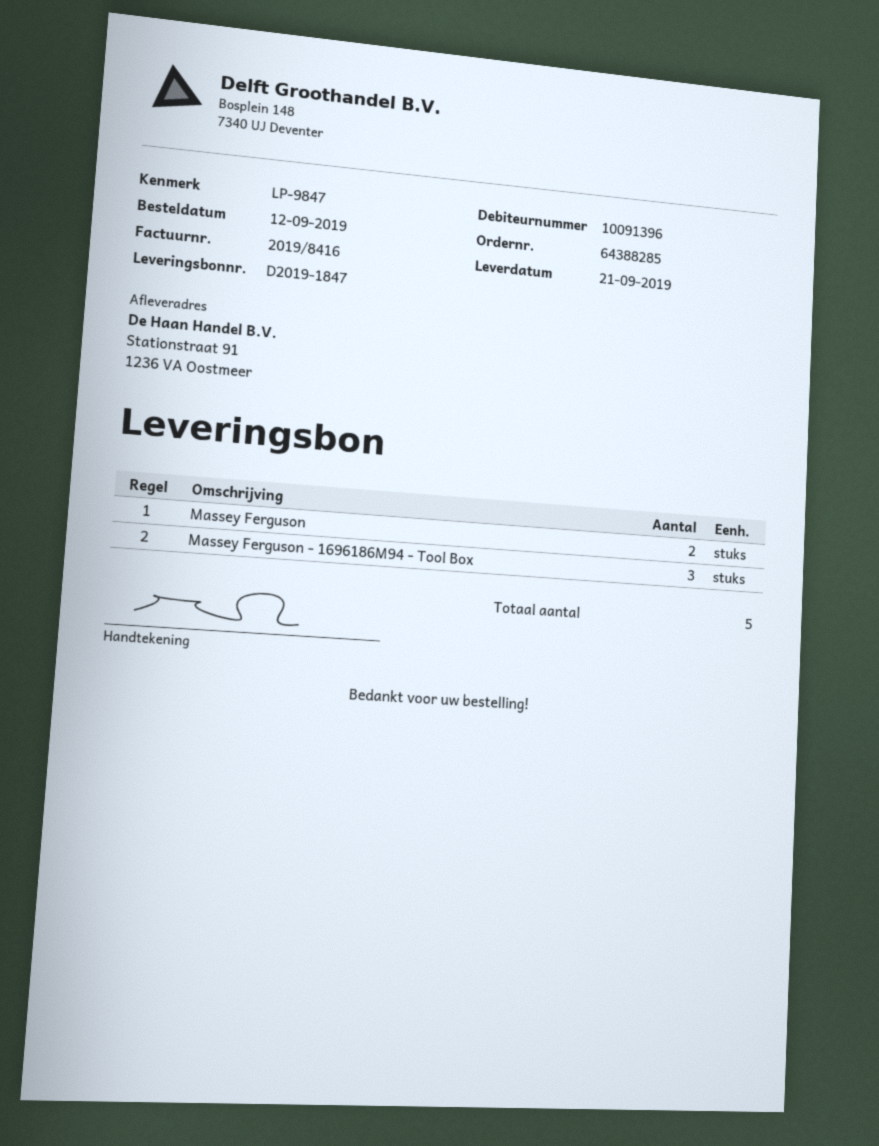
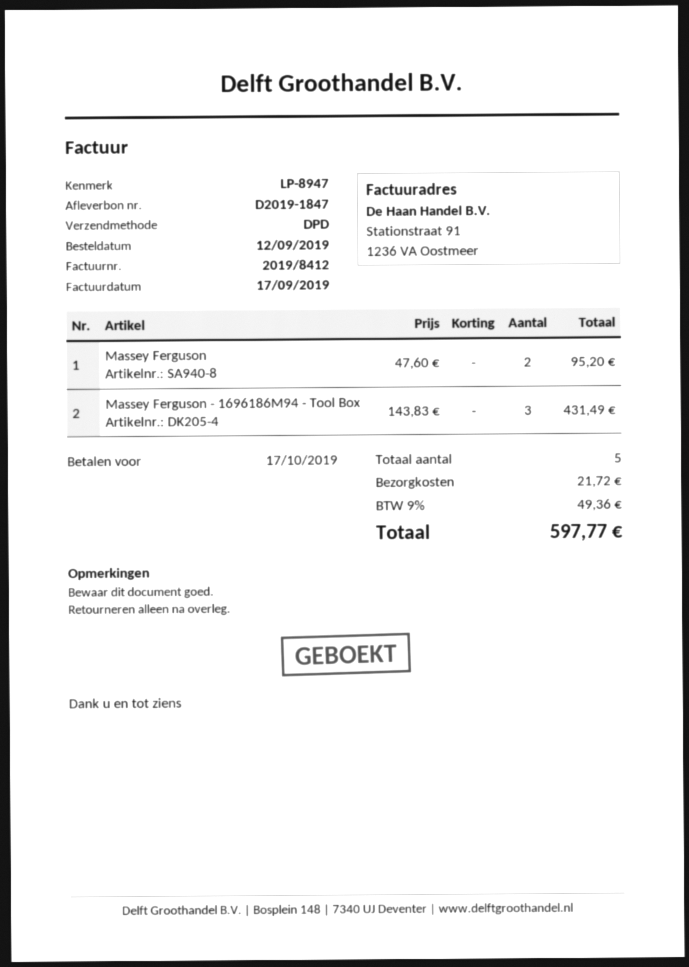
invoice number: 2019/8416 -> 2019/8412
reference: LP-9847 -> LP-8947

